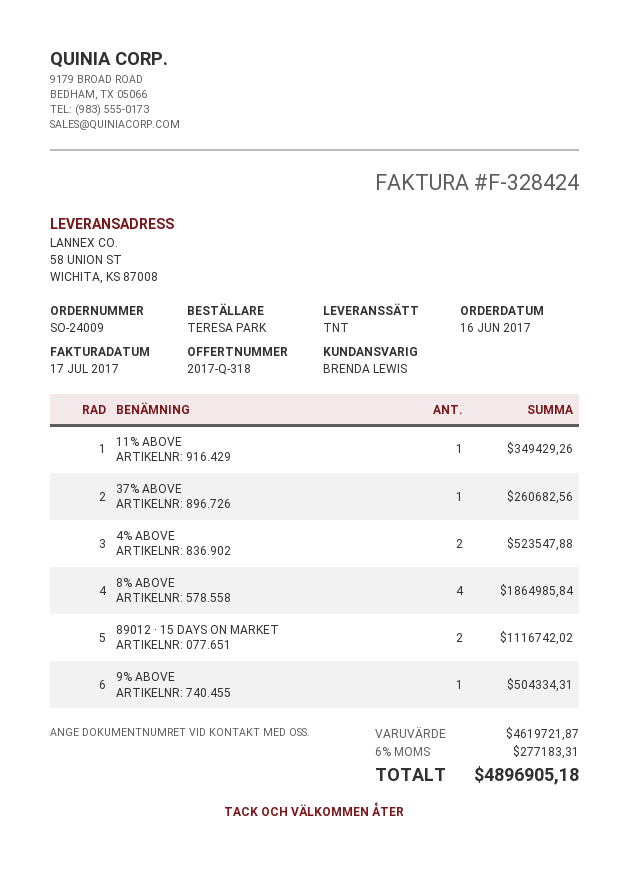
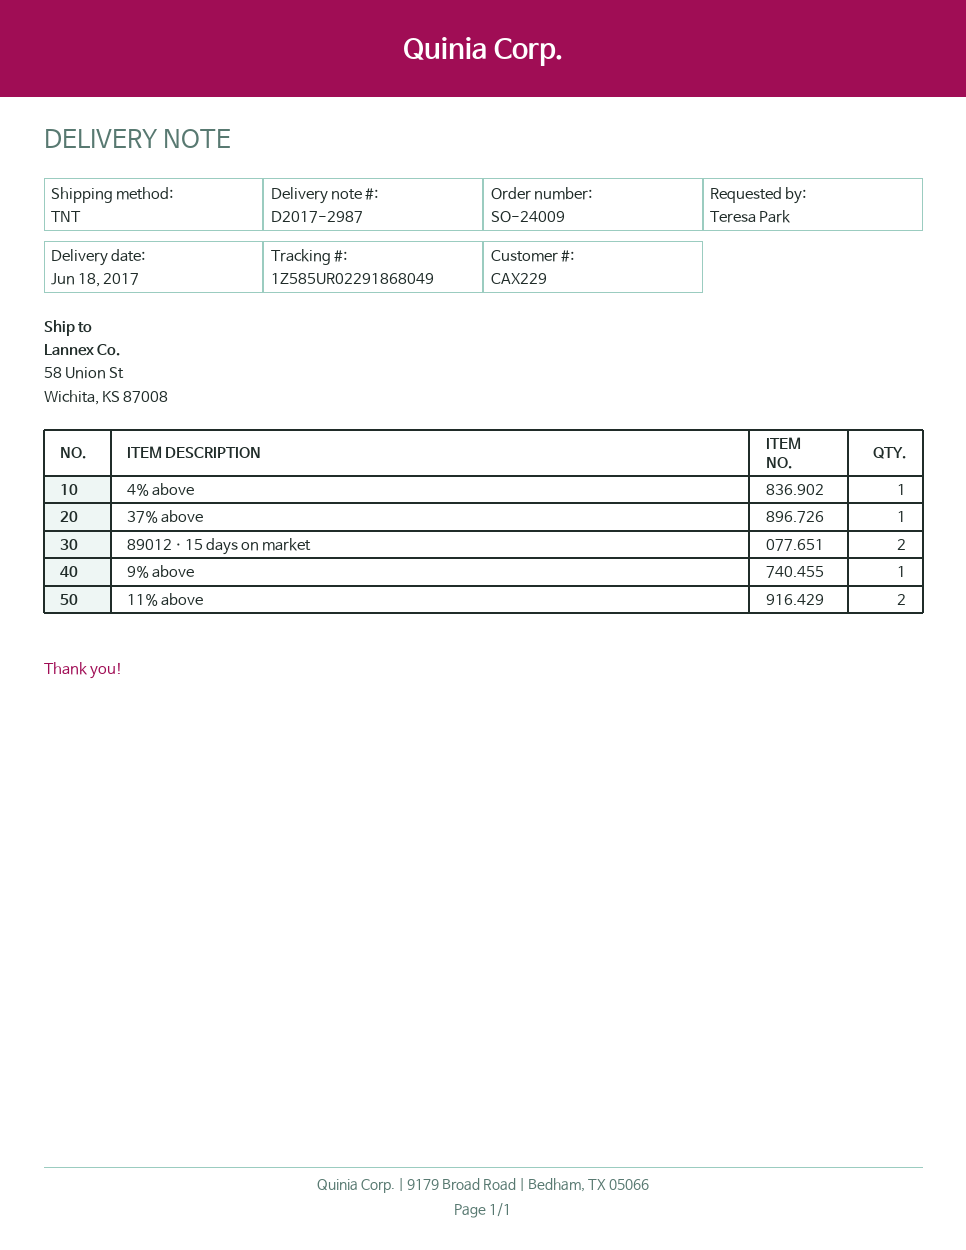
11% ABOVE: 1 -> 2
4% ABOVE: 2 -> 1
8% ABOVE: 4 -> none

